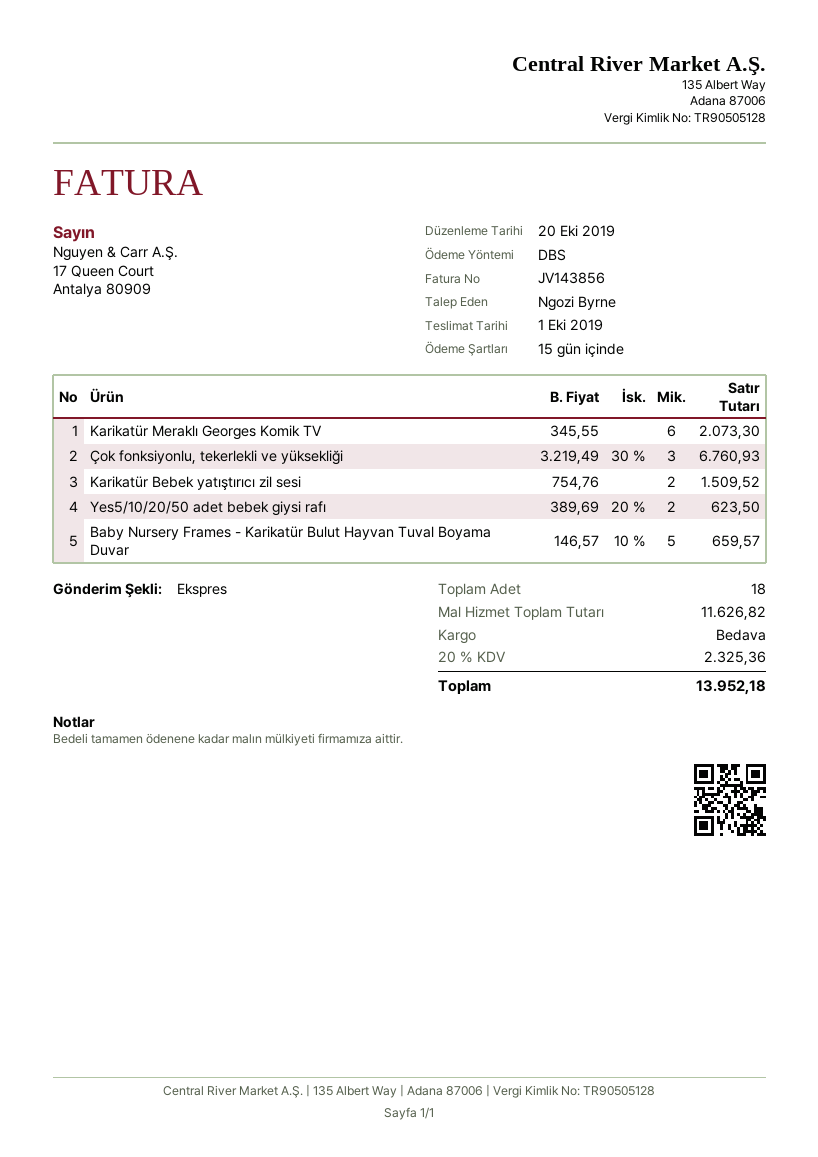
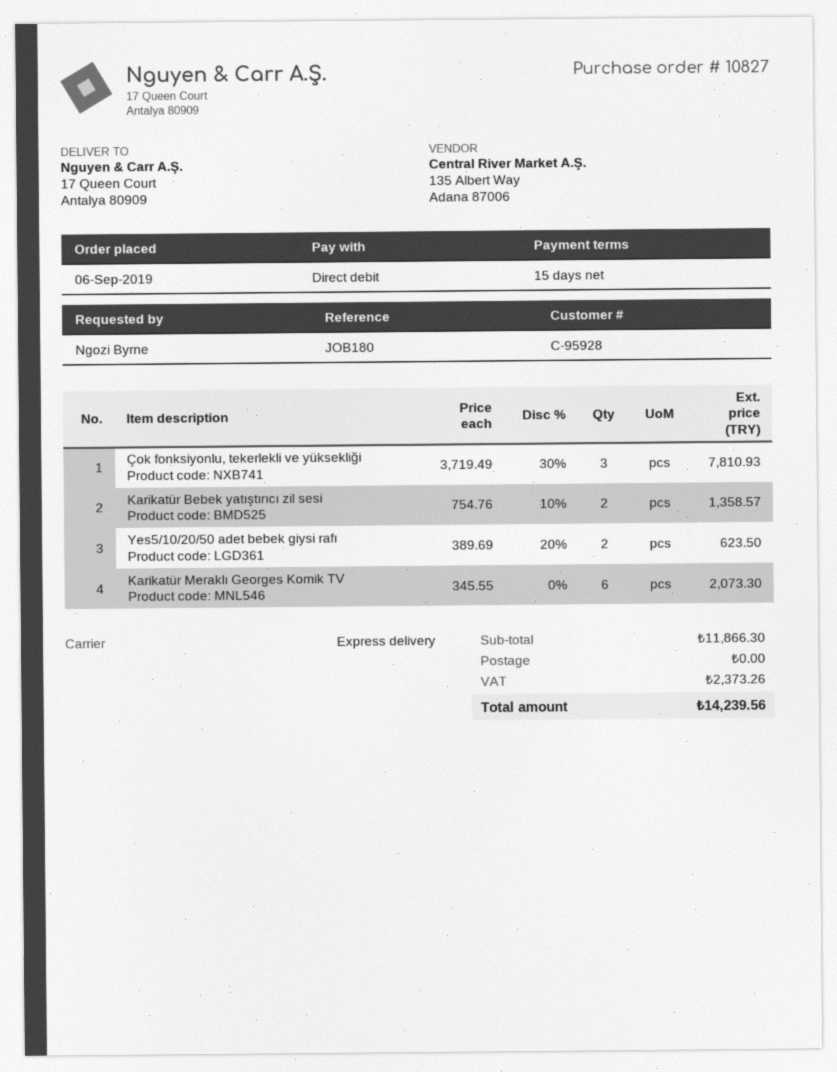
Çok fonksiyonlu, tekerlekli ve yüksekliği: 3 x 3219.49 - 30% = 6760.93 -> 3 x 3719.49 - 30% = 7810.93
Karikatür Bebek yatıştırıcı zil sesi: 2 x 754.76 = 1509.52 -> 2 x 754.76 - 10% = 1358.57
Baby Nursery Frames - Karikatür Bulut Hayvan Tuval Boyama Duvar: 5 x 146.57 - 10% = 659.57 -> none
subtotal: 11626.82 -> 11866.30
tax: 2325.36 -> 2373.26
total: 13952.18 -> 14239.56

